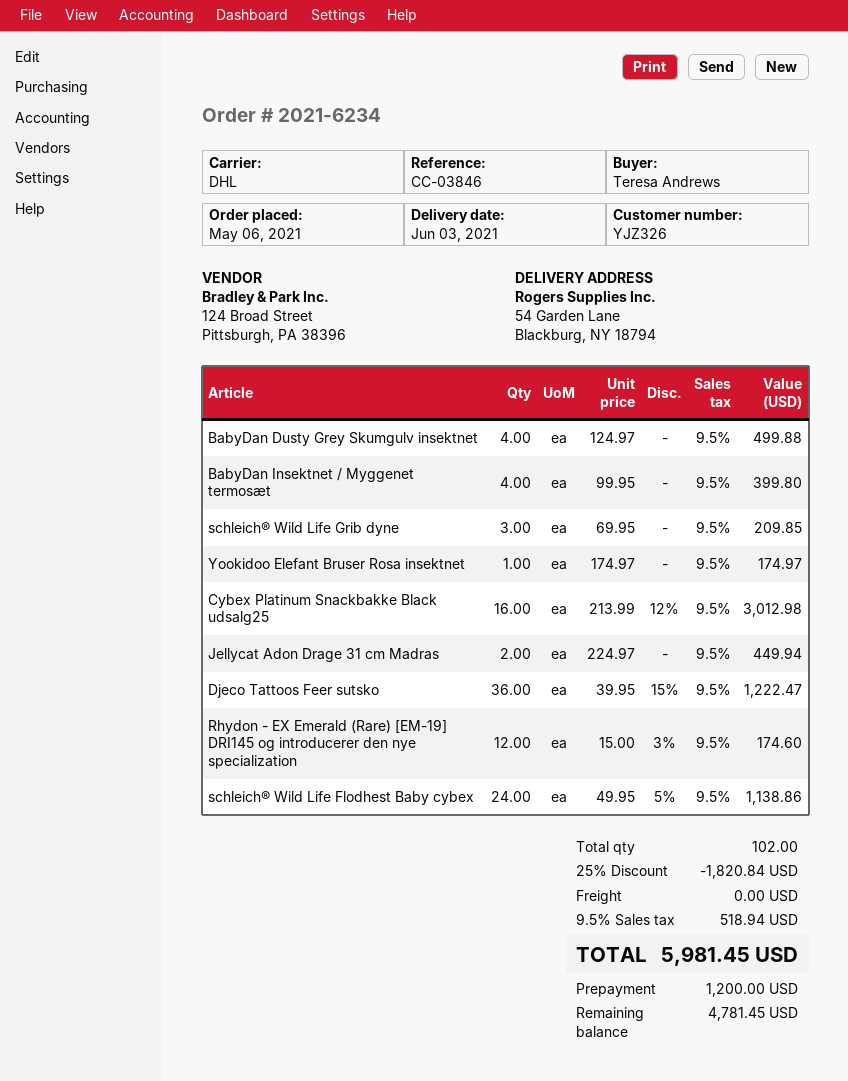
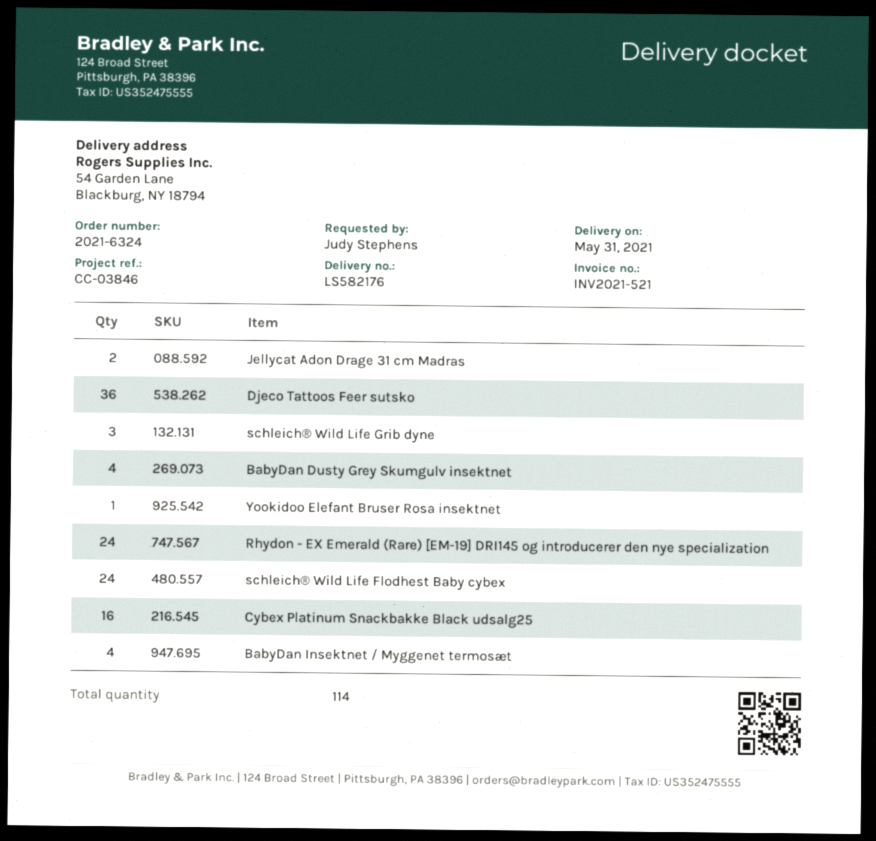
order number: 2021-6234 -> 2021-6324
delivery date: 2021-06-03 -> 2021-05-31
ordered by: Teresa Andrews -> Judy Stephens
Rhydon - EX Emerald (Rare) [EM-19] DRI145 og introducerer den nye specialization: 12 -> 24
total quantity: 102 -> 114

